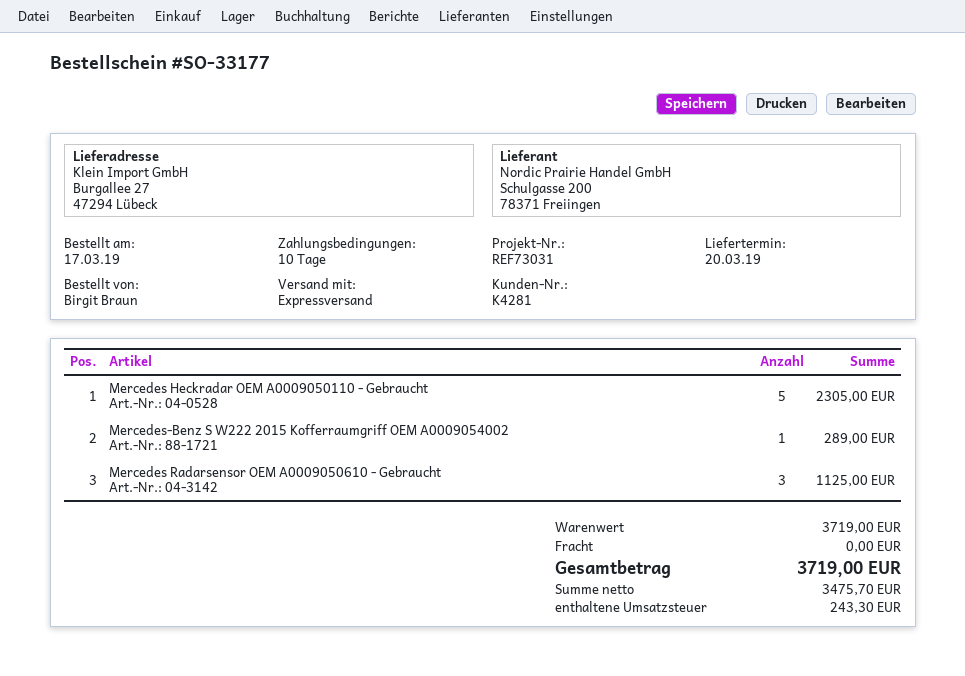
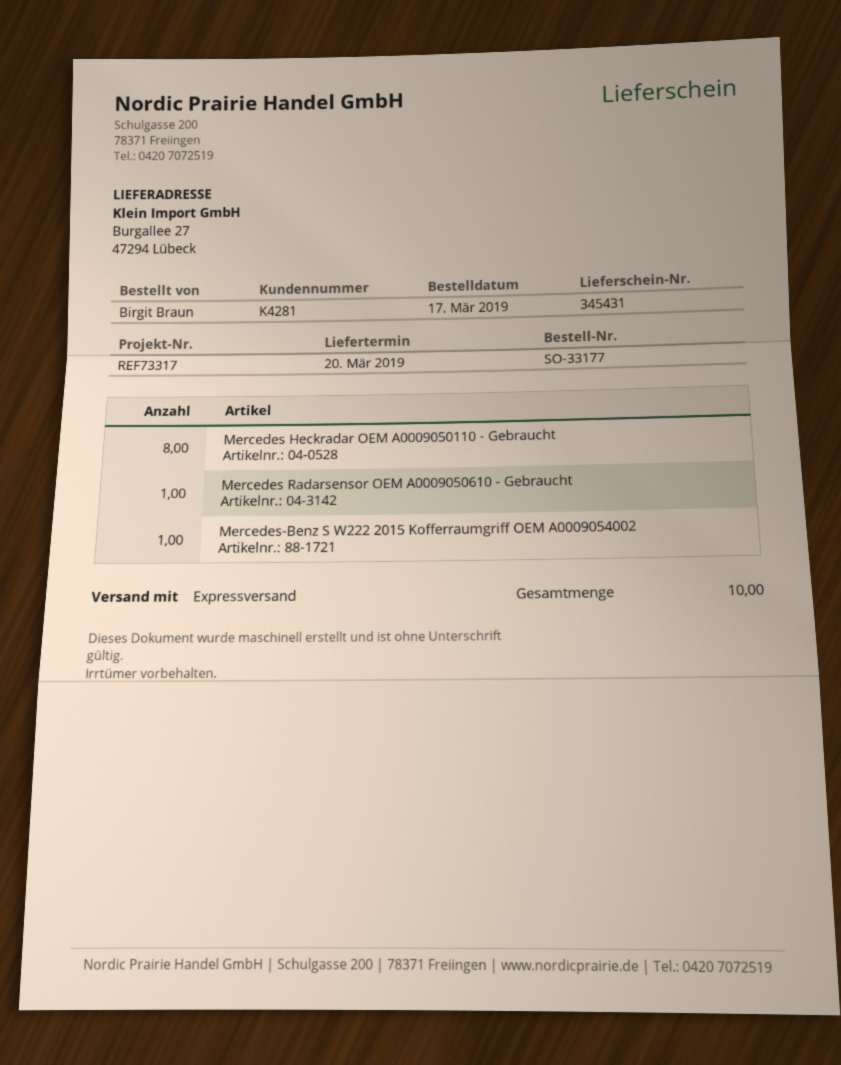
reference: REF73031 -> REF73317
Mercedes Heckradar OEM A0009050110 - Gebraucht: 5 -> 8
Mercedes Radarsensor OEM A0009050610 - Gebraucht: 3 -> 1

